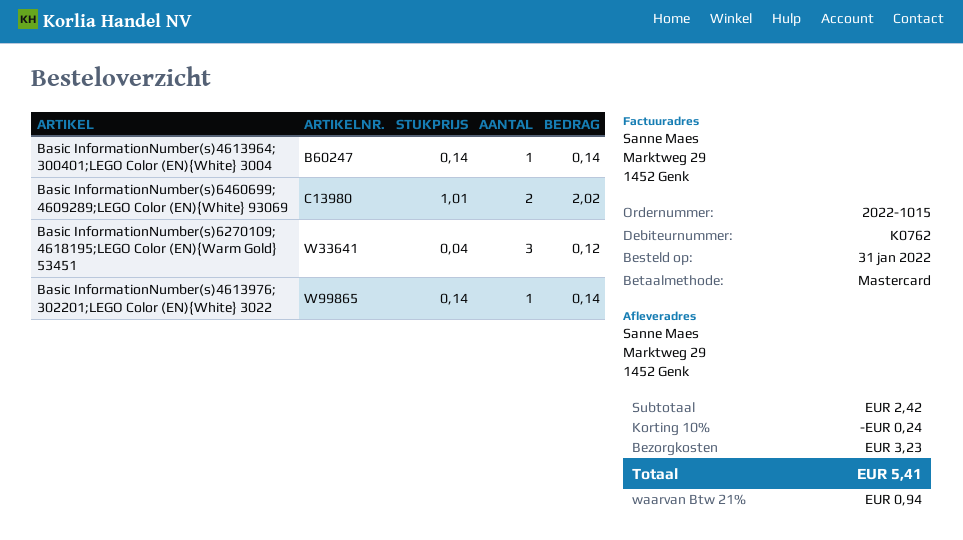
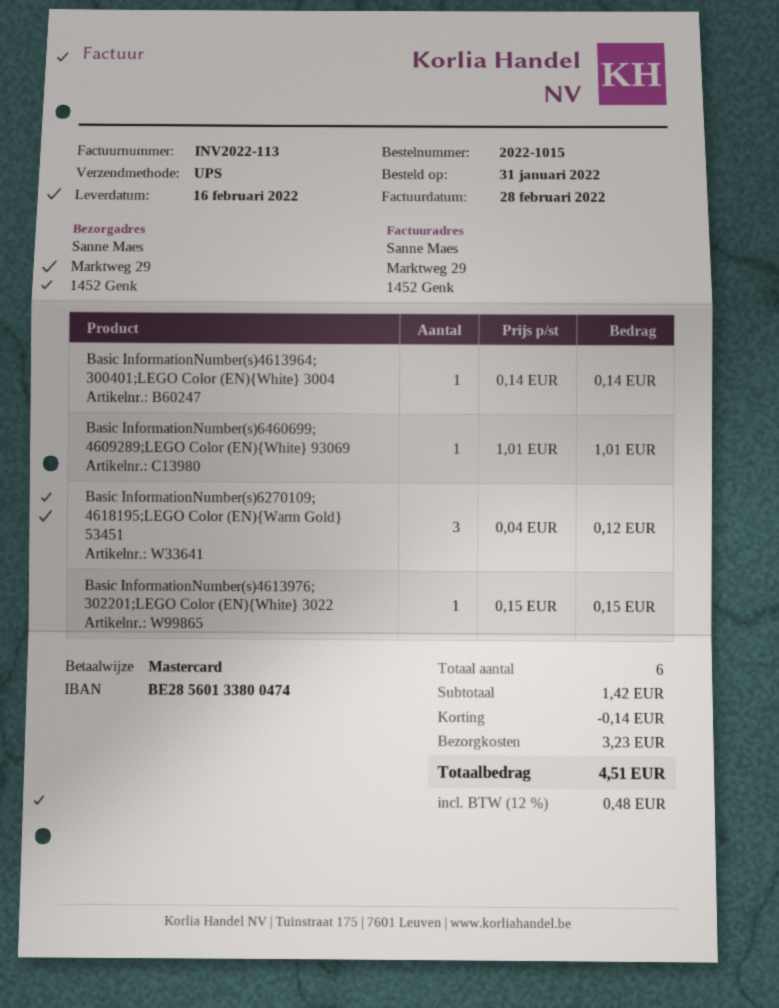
Basic InformationNumber(s)6460699; 4609289;LEGO Color (EN){White} 93069: 2 x 1.01 = 2.02 -> 1 x 1.01 = 1.01
Basic InformationNumber(s)4613976; 302201;LEGO Color (EN){White} 3022: 1 x 0.14 = 0.14 -> 1 x 0.15 = 0.15
subtotal: 2.42 -> 1.42
discount: 0.24 -> 0.14
tax: 21% = 0.94 -> 12% = 0.48
total: 5.41 -> 4.51

